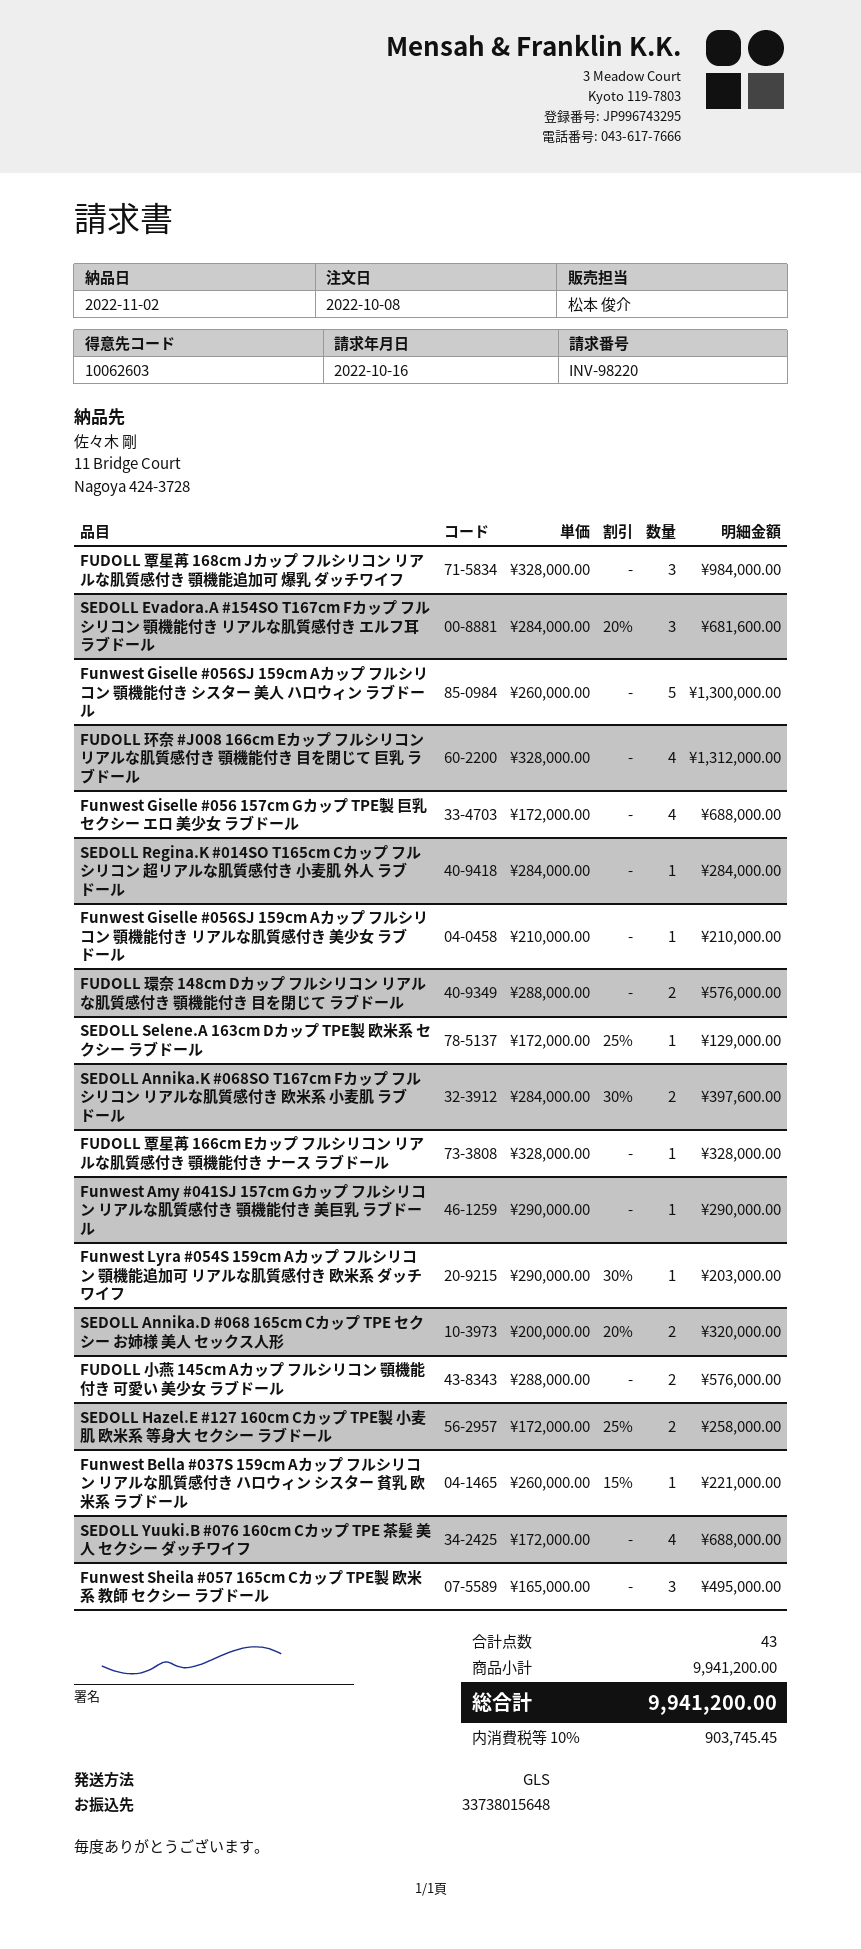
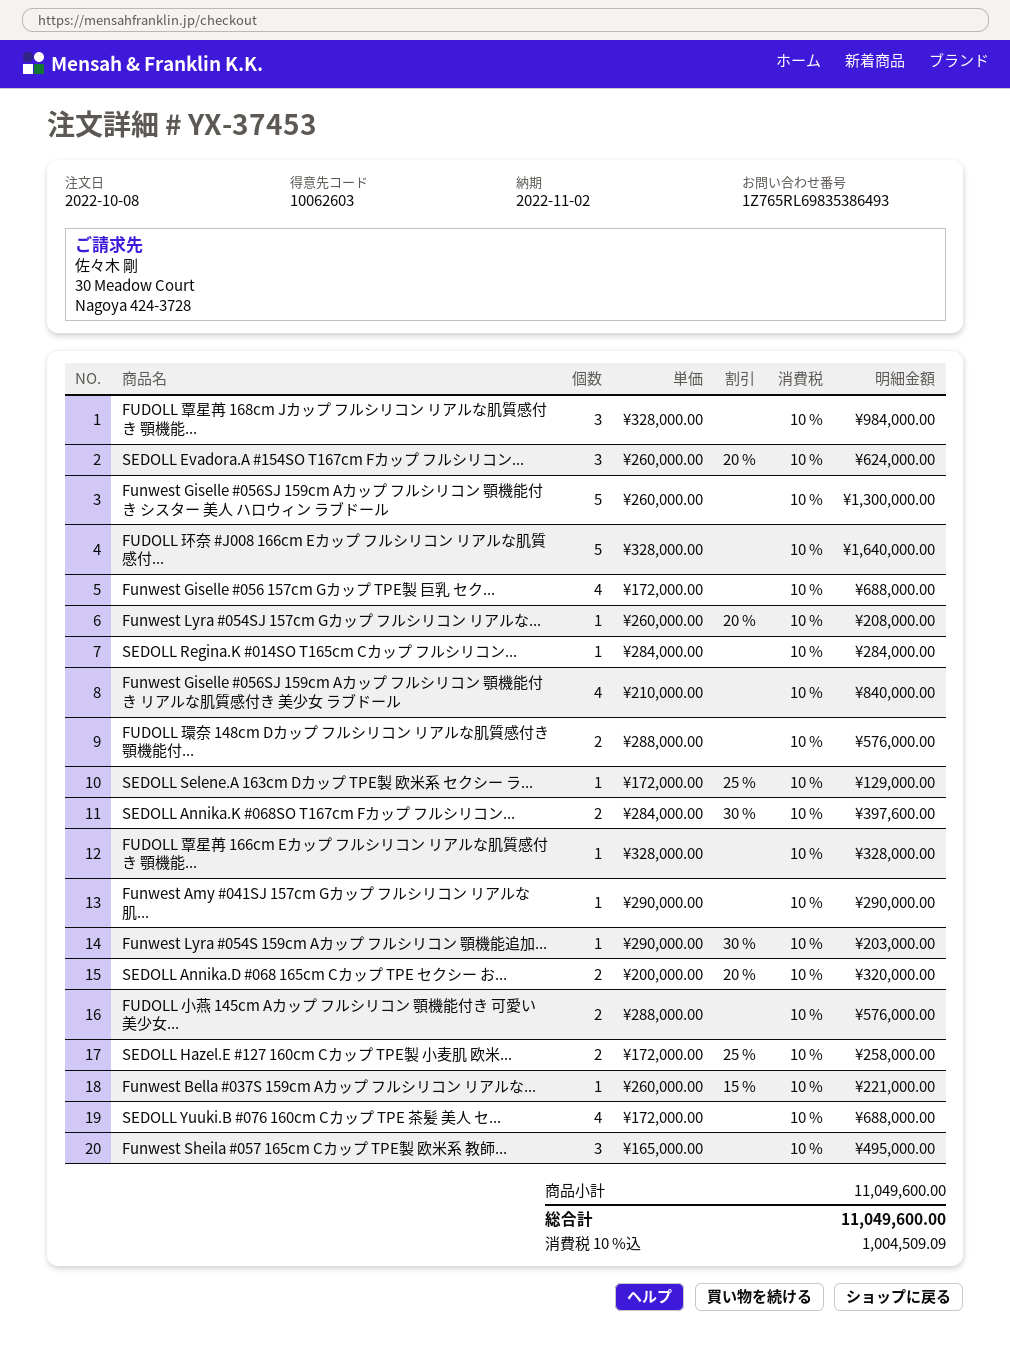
SEDOLL Evadora.A #154SO T167cm Fカップ フルシリコン 顎機能付き リアルな肌質感付き エルフ耳 ラブドール: 3 x 284000.00 - 20% = 681600.00 -> 3 x 260000.00 - 20% = 624000.00
FUDOLL 环奈 #J008 166cm Eカップ フルシリコン リアルな肌質感付き 顎機能付き 目を閉じて 巨乳 ラブドール: 4 x 328000.00 = 1312000.00 -> 5 x 328000.00 = 1640000.00
Funwest Giselle #056SJ 159cm Aカップ フルシリコン 顎機能付き リアルな肌質感付き 美少女 ラブドール: 1 x 210000.00 = 210000.00 -> 4 x 210000.00 = 840000.00
Funwest Lyra #054SJ 157cm Gカップ フルシリコン リアルな...: none -> 1 x 260000.00 - 20% = 208000.00
subtotal: 9941200.00 -> 11049600.00
tax: 10% = 903745.45 -> 10% = 1004509.09
total: 9941200.00 -> 11049600.00

